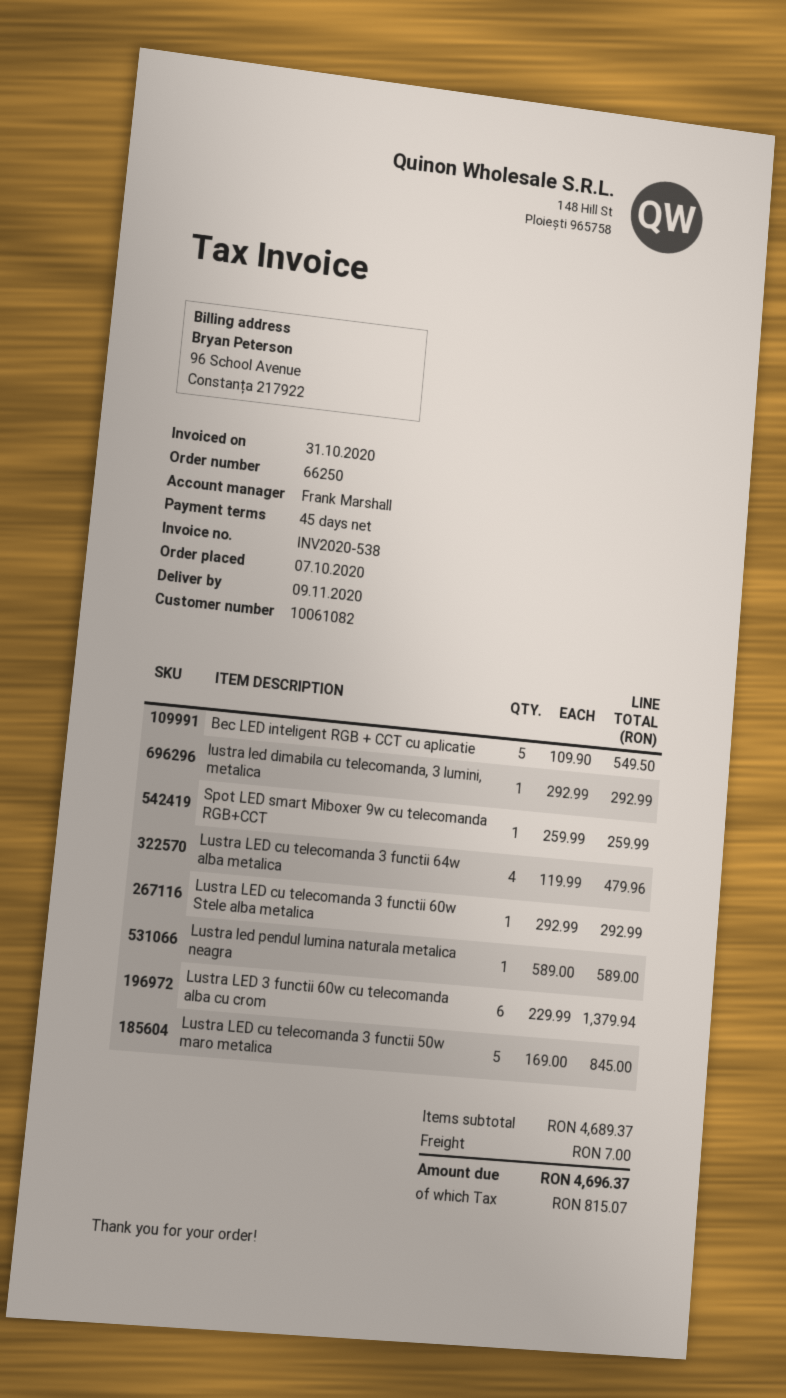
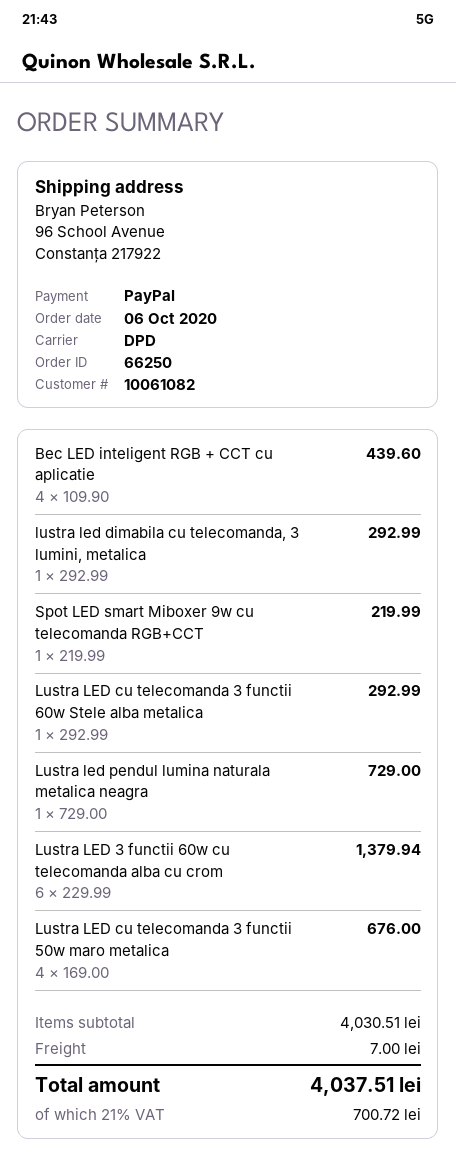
order date: 2020-10-07 -> 2020-10-06
Bec LED inteligent RGB + CCT cu aplicatie: 5 x 109.90 = 549.50 -> 4 x 109.90 = 439.60
Spot LED smart Miboxer 9w cu telecomanda RGB+CCT: 1 x 259.99 = 259.99 -> 1 x 219.99 = 219.99
Lustra LED cu telecomanda 3 functii 64w alba metalica: 4 x 119.99 = 479.96 -> none
Lustra led pendul lumina naturala metalica neagra: 1 x 589.00 = 589.00 -> 1 x 729.00 = 729.00
Lustra LED cu telecomanda 3 functii 50w maro metalica: 5 x 169.00 = 845.00 -> 4 x 169.00 = 676.00
subtotal: 4689.37 -> 4030.51
tax: 815.07 -> 700.72
total: 4696.37 -> 4037.51

